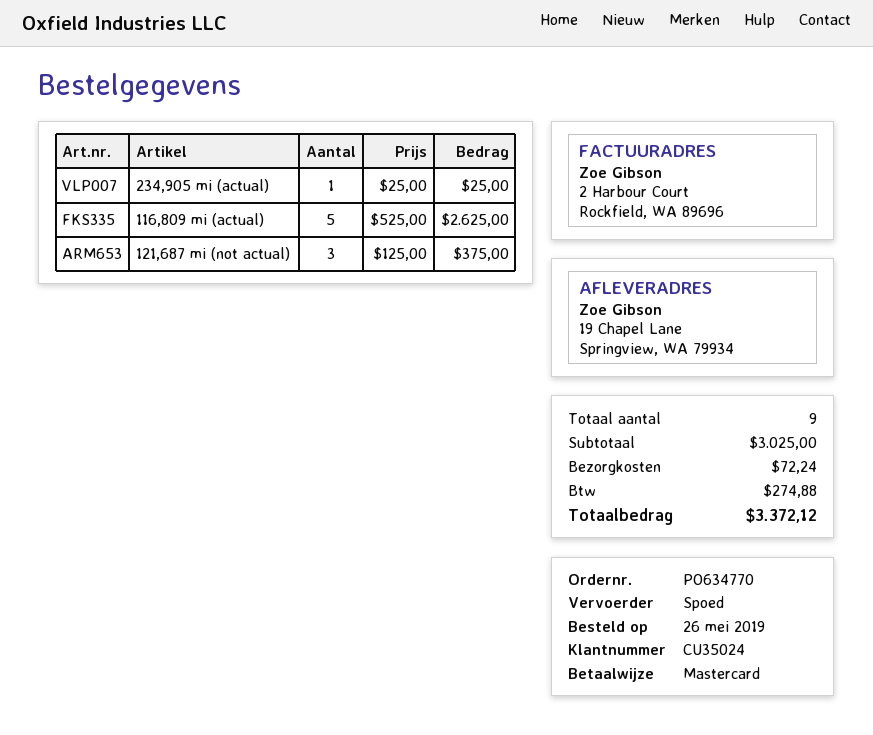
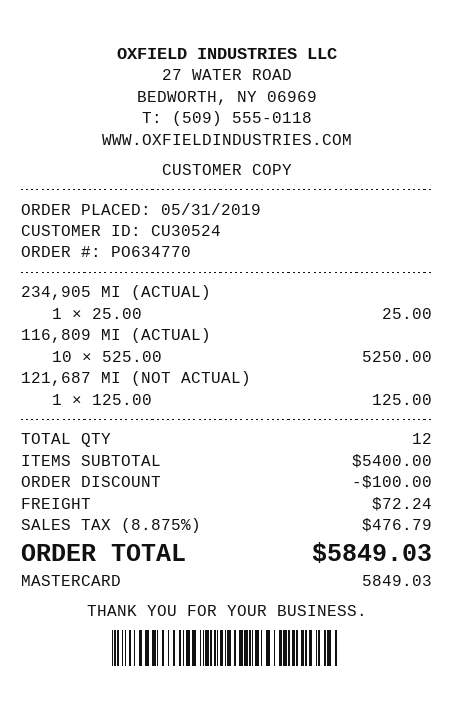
order date: 2019-05-26 -> 2019-05-31
customer number: CU35024 -> CU30524
116,809 mi (actual): 5 x 525.00 = 2625.00 -> 10 x 525.00 = 5250.00
121,687 mi (not actual): 3 x 125.00 = 375.00 -> 1 x 125.00 = 125.00
total quantity: 9 -> 12
subtotal: 3025.00 -> 5400.00
discount: none -> 100.00
tax: 274.88 -> 476.79
total: 3372.12 -> 5849.03

